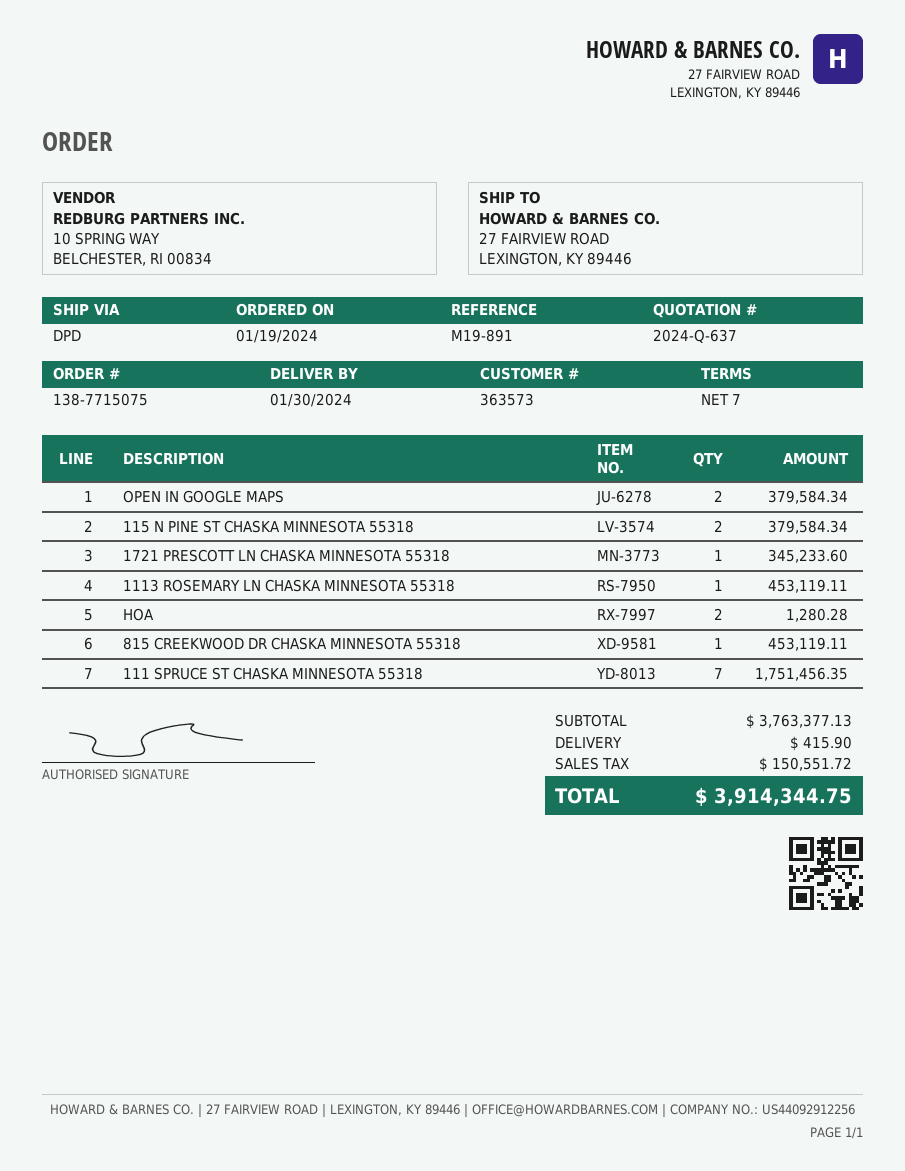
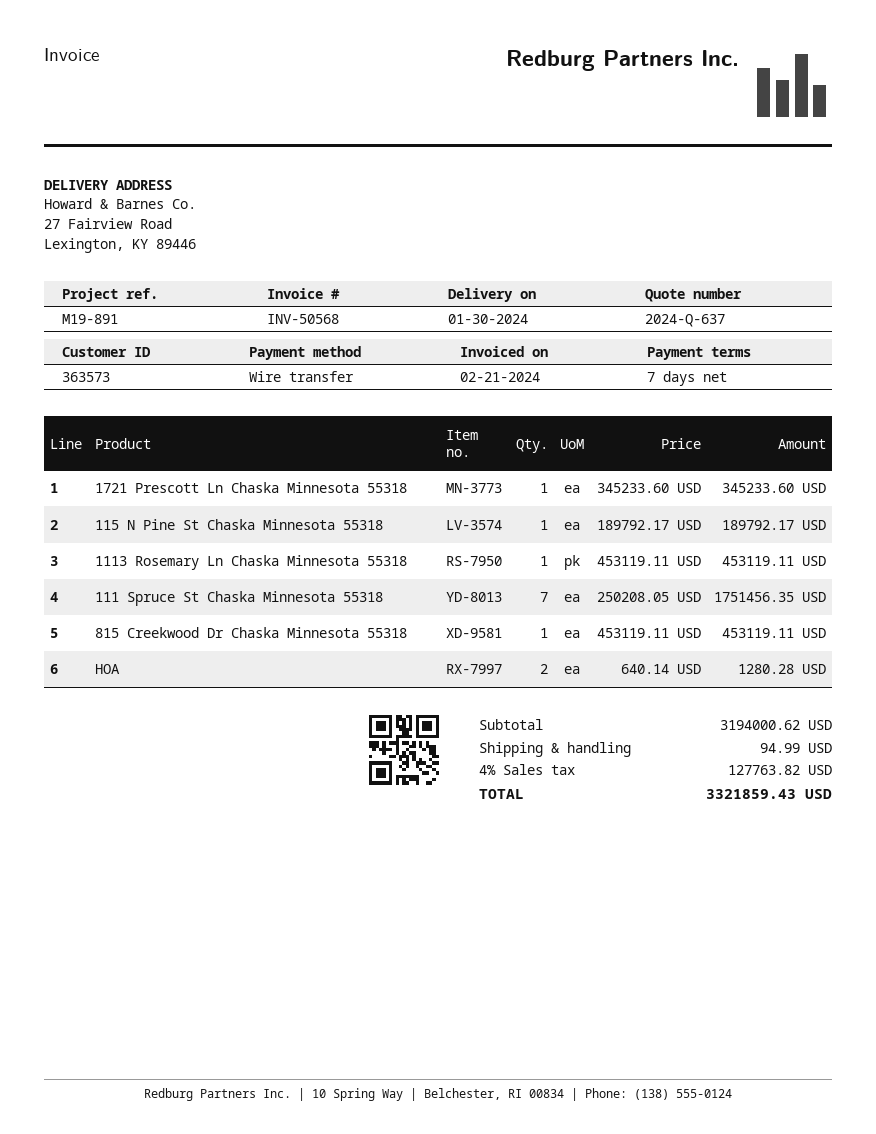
OPEN IN GOOGLE MAPS: 2 for 379584.34 -> none
115 N PINE ST CHASKA MINNESOTA 55318: 2 for 379584.34 -> 1 for 189792.17
subtotal: 3763377.13 -> 3194000.62
shipping: 415.90 -> 94.99
tax: 150551.72 -> 127763.82
total: 3914344.75 -> 3321859.43

